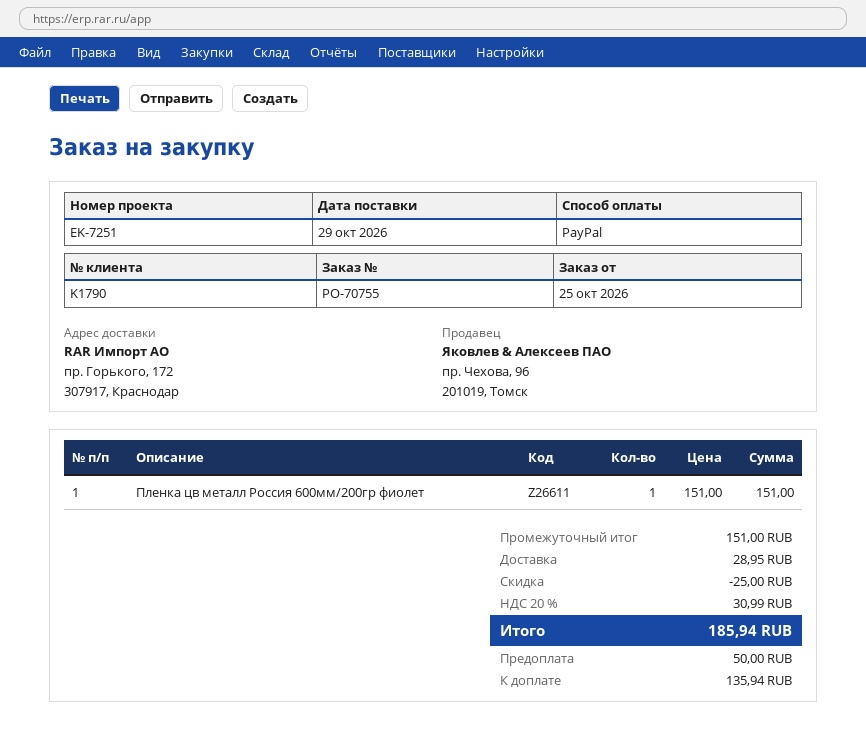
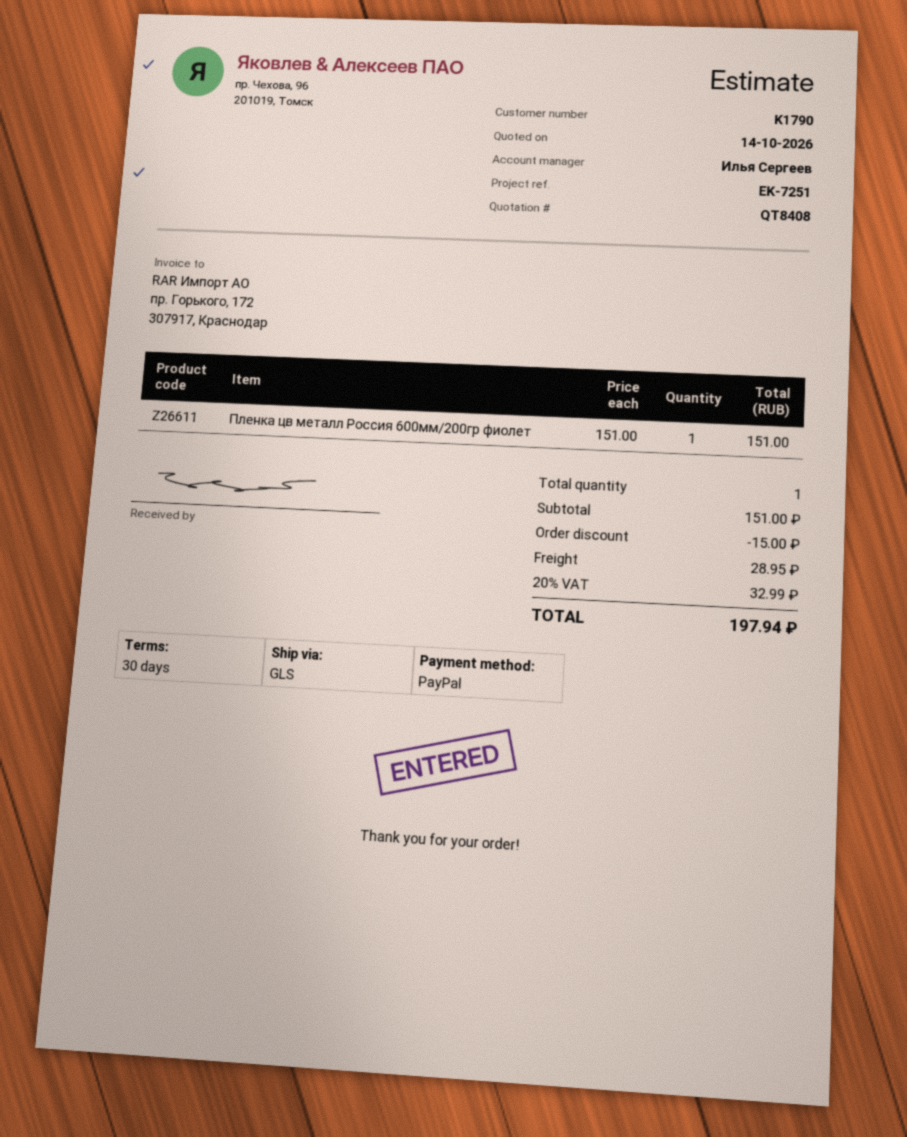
discount: 25.00 -> 15.00
tax: 20% = 30.99 -> 20% = 32.99
total: 185.94 -> 197.94

